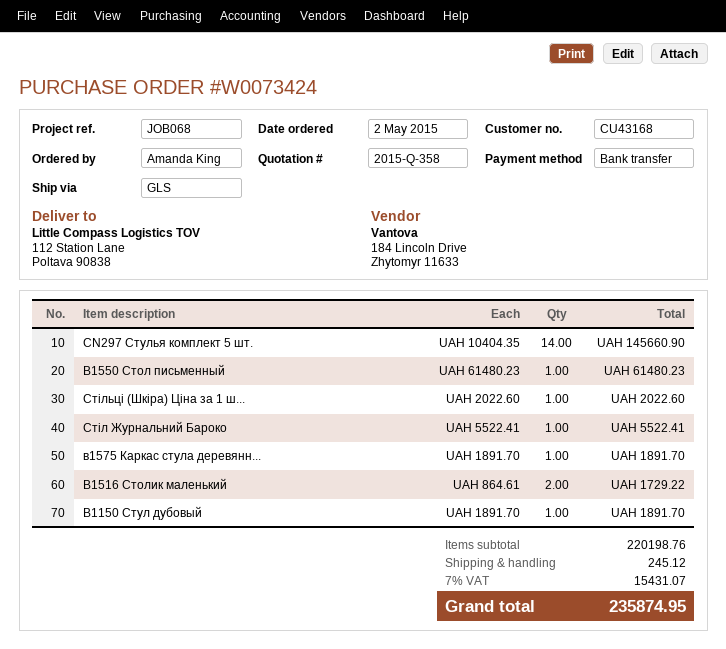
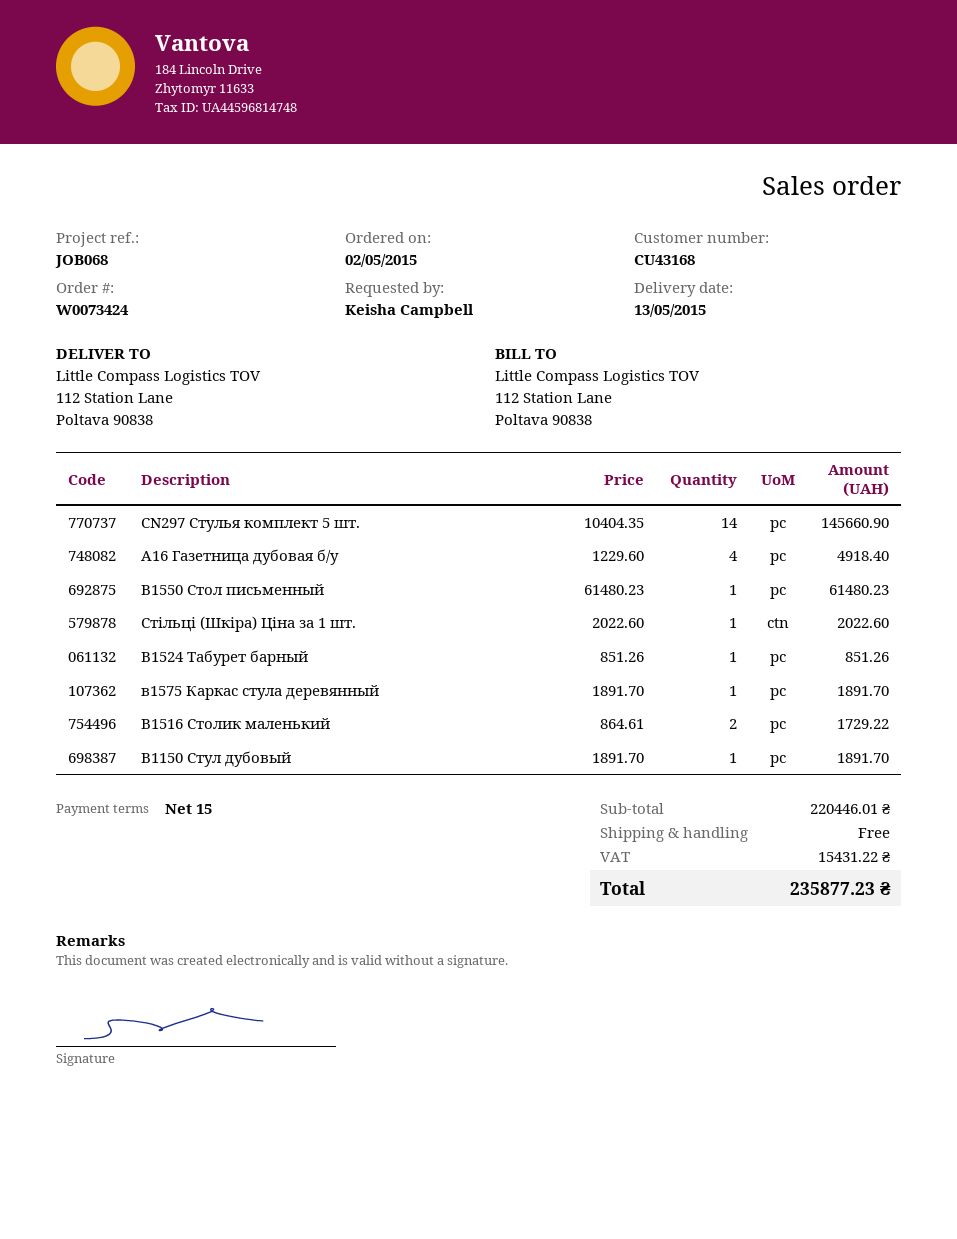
ordered by: Amanda King -> Keisha Campbell
Стіл Журнальний Бароко: 1 x 5522.41 = 5522.41 -> none
А16 Газетница дубовая б/у: none -> 4 x 1229.60 = 4918.40
В1524 Табурет барный: none -> 1 x 851.26 = 851.26
subtotal: 220198.76 -> 220446.01
shipping: 245.12 -> 0.00
tax: 15431.07 -> 15431.22
total: 235874.95 -> 235877.23

